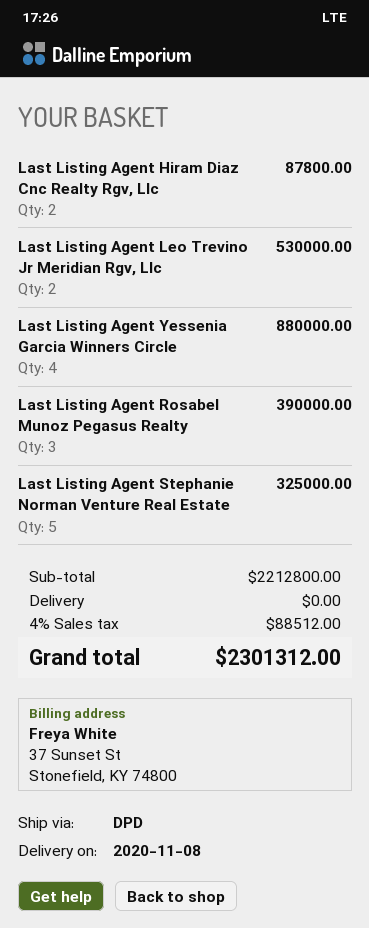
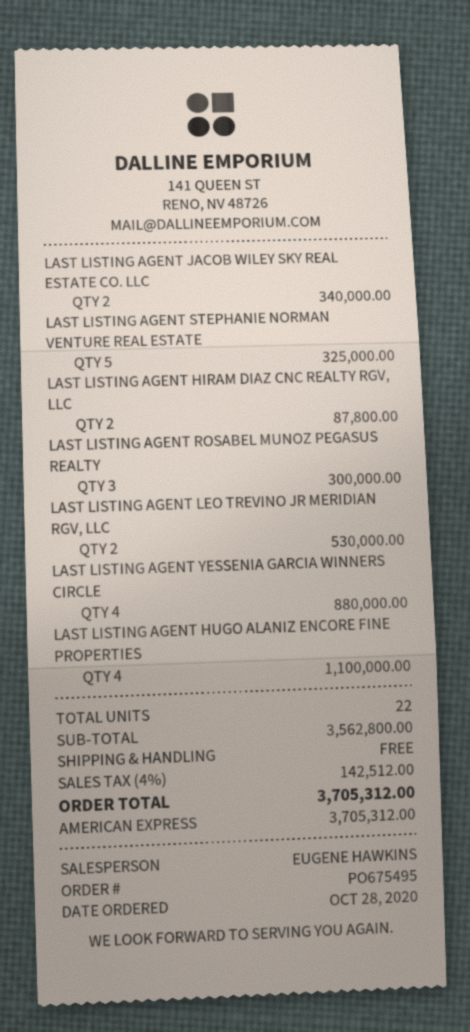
Last Listing Agent Rosabel Munoz Pegasus Realty: 3 for 390000.00 -> 3 for 300000.00
LAST LISTING AGENT JACOB WILEY SKY REAL ESTATE CO. LLC: none -> 2 for 340000.00
LAST LISTING AGENT HUGO ALANIZ ENCORE FINE PROPERTIES: none -> 4 for 1100000.00
subtotal: 2212800.00 -> 3562800.00
tax: 4% = 88512.00 -> 4% = 142512.00
total: 2301312.00 -> 3705312.00

